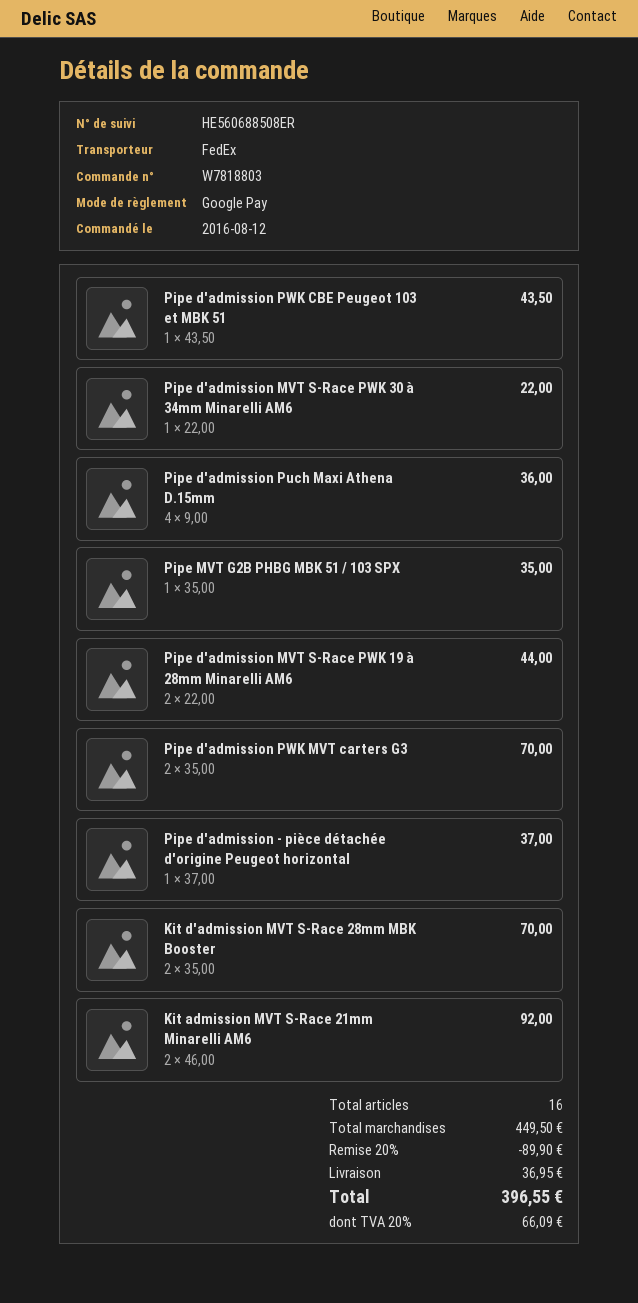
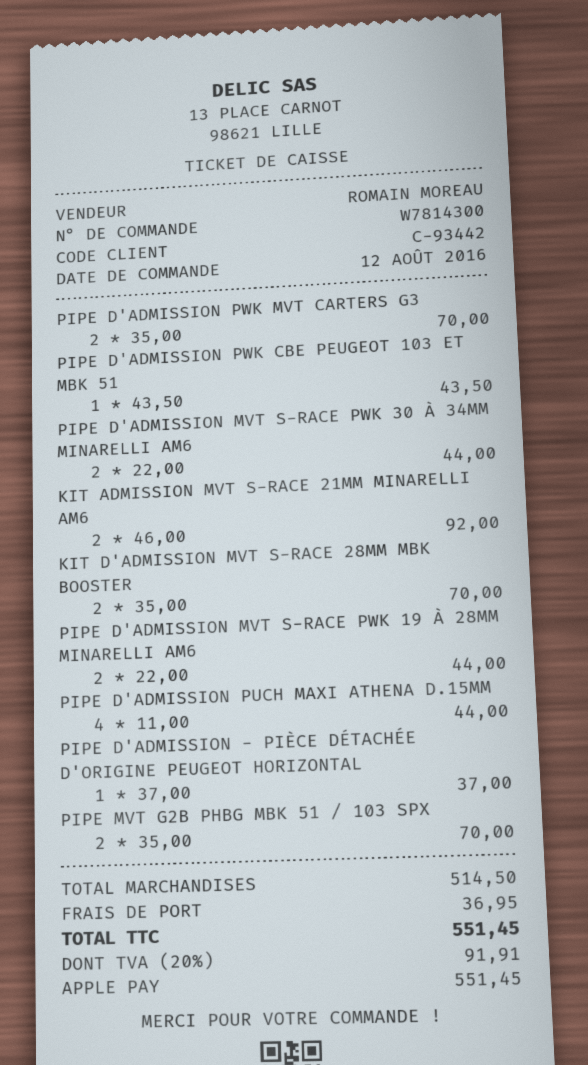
order number: W7818803 -> W7814300
payment method: Google Pay -> Apple Pay
Pipe d'admission MVT S-Race PWK 30 à 34mm Minarelli AM6: 1 x 22.00 = 22.00 -> 2 x 22.00 = 44.00
Pipe d'admission Puch Maxi Athena D.15mm: 4 x 9.00 = 36.00 -> 4 x 11.00 = 44.00
Pipe MVT G2B PHBG MBK 51 / 103 SPX: 1 x 35.00 = 35.00 -> 2 x 35.00 = 70.00
subtotal: 449.50 -> 514.50
discount: 20% = 89.90 -> none
tax: 20% = 66.09 -> 20% = 91.91
total: 396.55 -> 551.45

